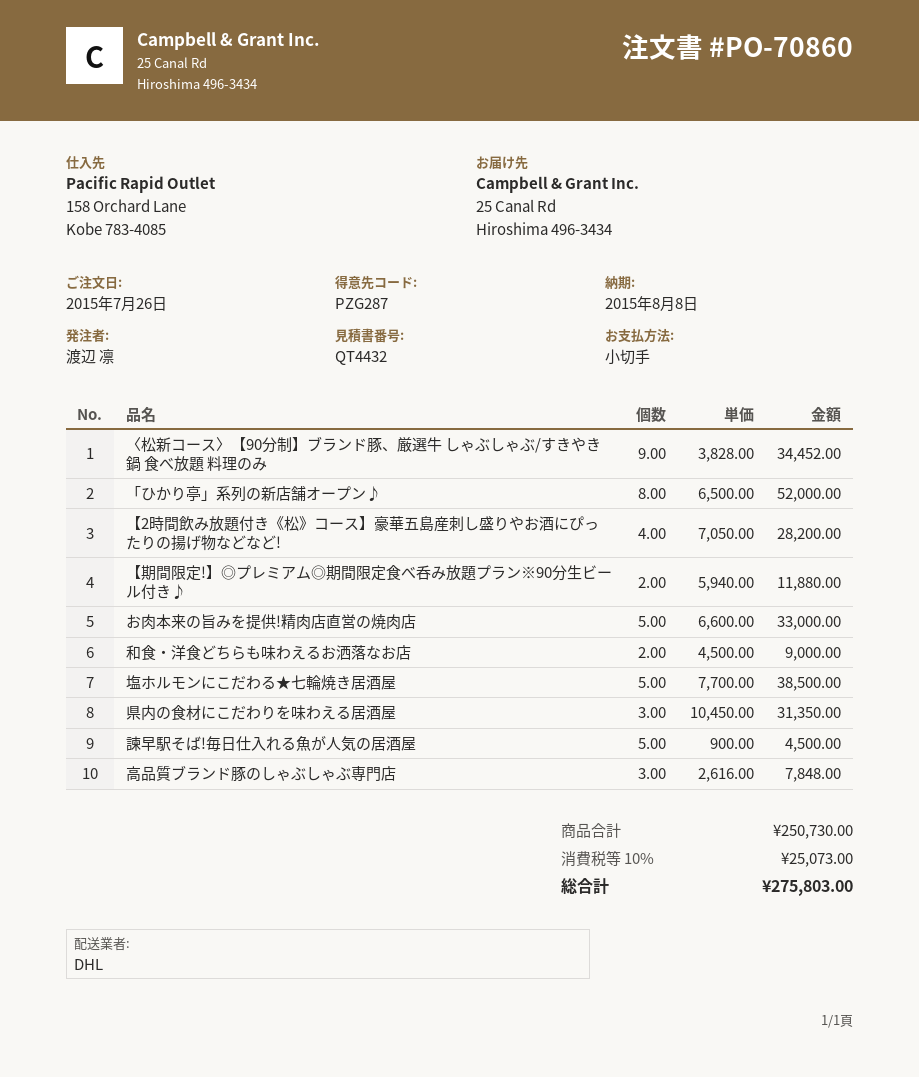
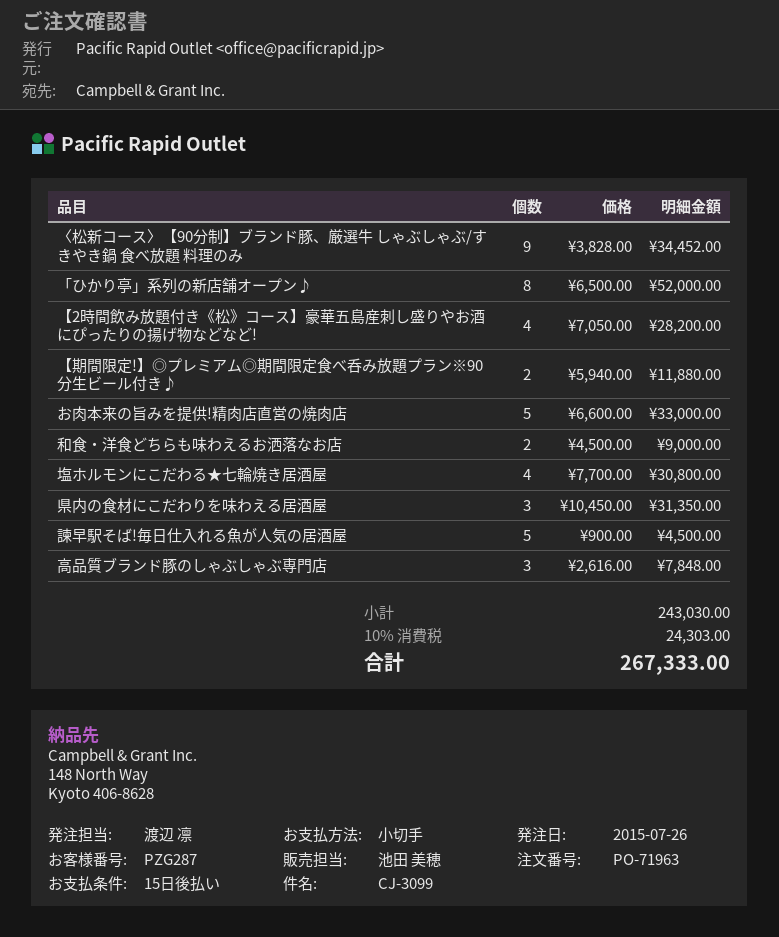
order number: PO-70860 -> PO-71963
ship to: 25 Canal Rd, Hiroshima 496-3434 -> 148 North Way, Kyoto 406-8628
塩ホルモンにこだわる★七輪焼き居酒屋: 5 x 7700.00 = 38500.00 -> 4 x 7700.00 = 30800.00
subtotal: 250730.00 -> 243030.00
tax: 10% = 25073.00 -> 10% = 24303.00
total: 275803.00 -> 267333.00

